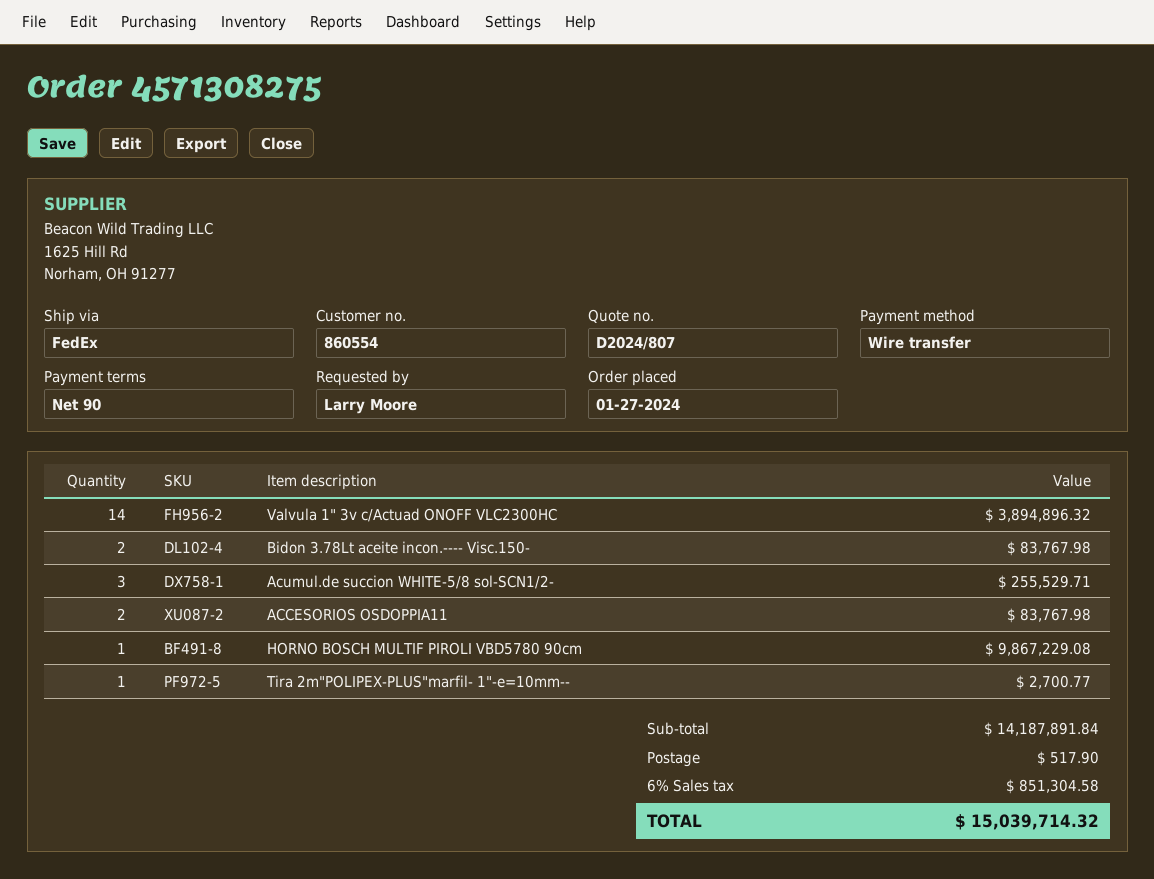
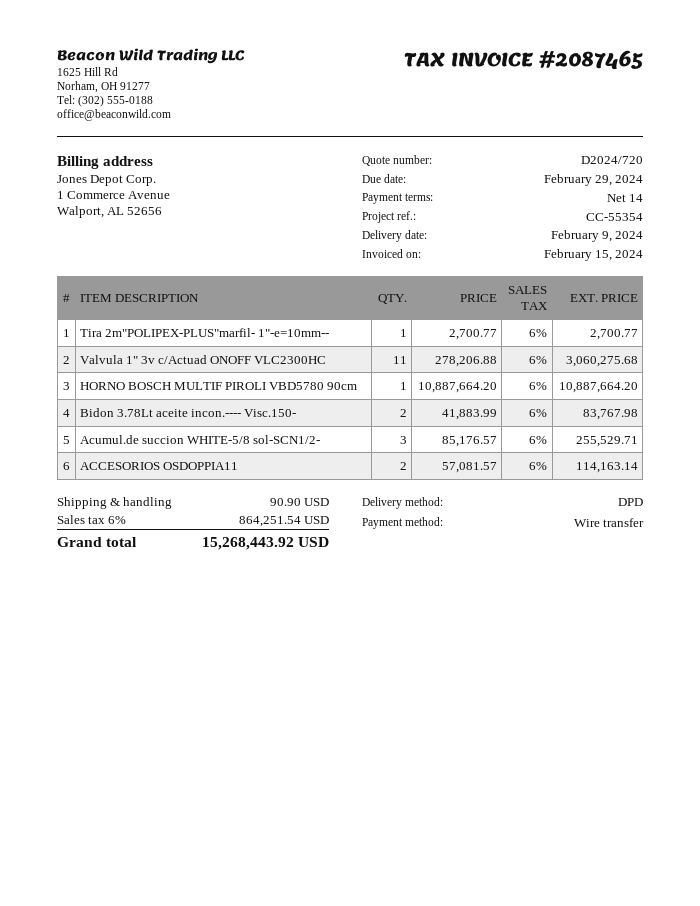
quote number: D2024/807 -> D2024/720
payment terms: 90 days -> 14 days
shipping method: FedEx -> DPD
Valvula 1" 3v c/Actuad ONOFF VLC2300HC: 14 for 3894896.32 -> 11 for 3060275.68
ACCESORIOS OSDOPPIA11: 2 for 83767.98 -> 2 for 114163.14
HORNO BOSCH MULTIF PIROLI VBD5780 90cm: 1 for 9867229.08 -> 1 for 10887664.20
shipping: 517.90 -> 90.90
tax: 6% = 851304.58 -> 6% = 864251.54
total: 15039714.32 -> 15268443.92

